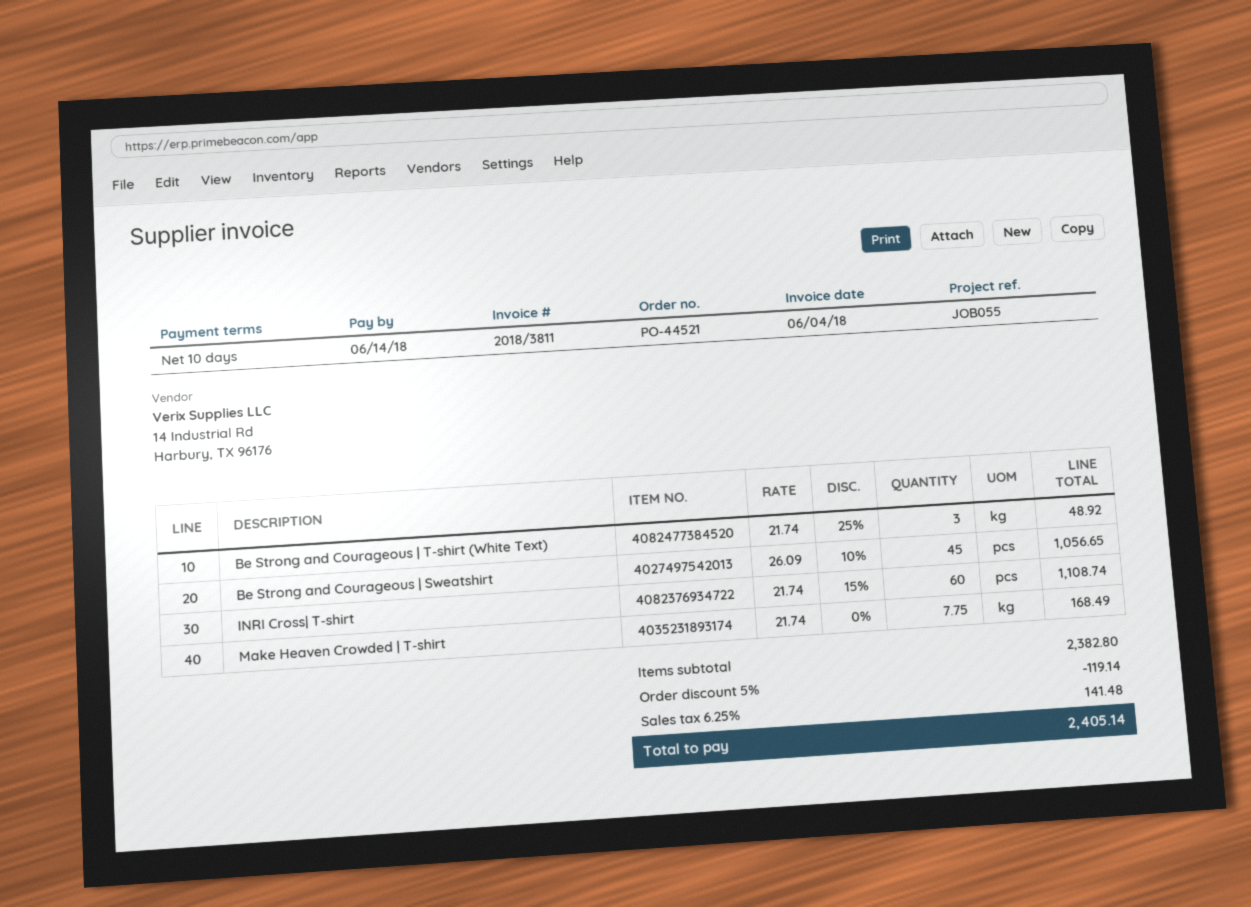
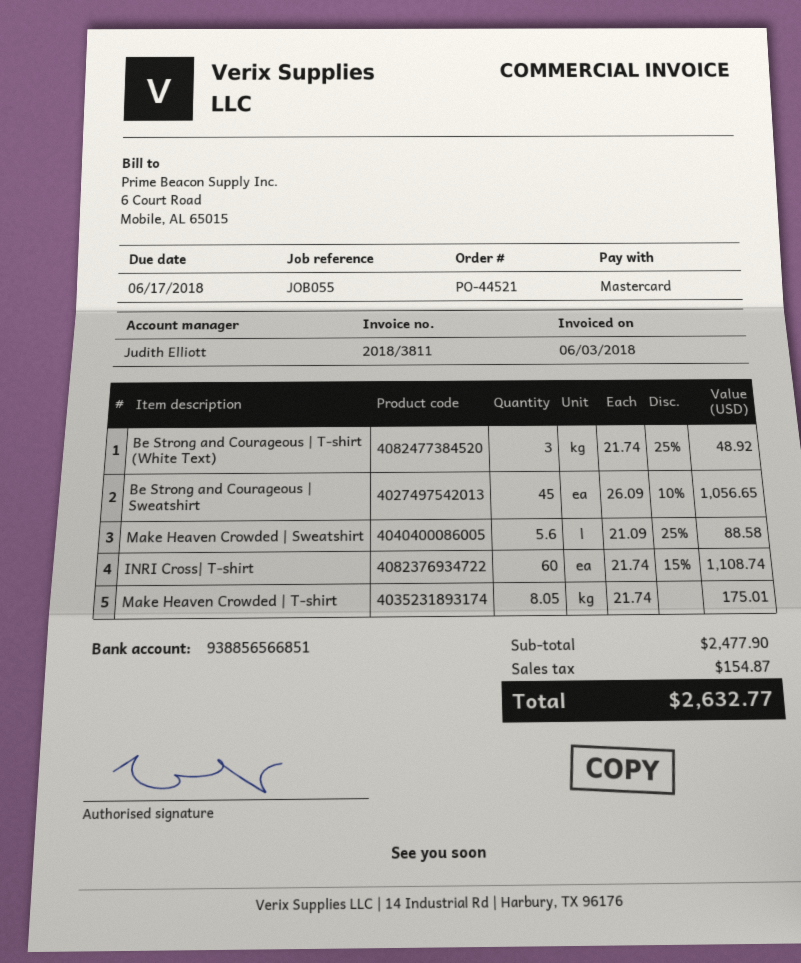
invoice date: 2018-06-04 -> 2018-06-03
due date: 2018-06-14 -> 2018-06-17
Make Heaven Crowded | T-shirt: 7.75 x 21.74 = 168.49 -> 8.05 x 21.74 = 175.01
Make Heaven Crowded | Sweatshirt: none -> 5.6 x 21.09 - 25% = 88.58
subtotal: 2382.80 -> 2477.90
discount: 5% = 119.14 -> none
tax: 141.48 -> 154.87
total: 2405.14 -> 2632.77

